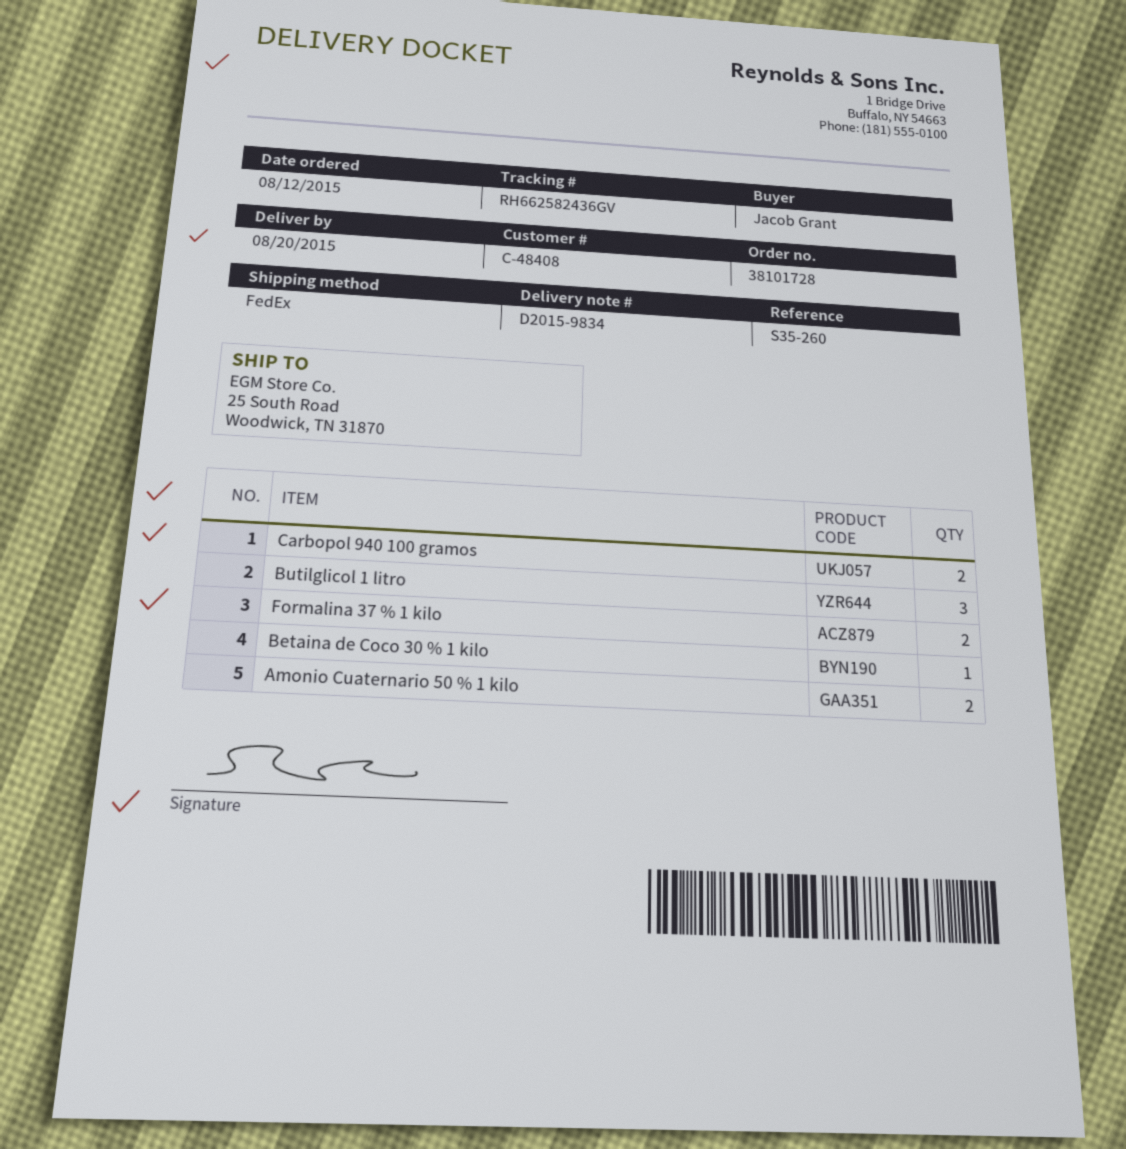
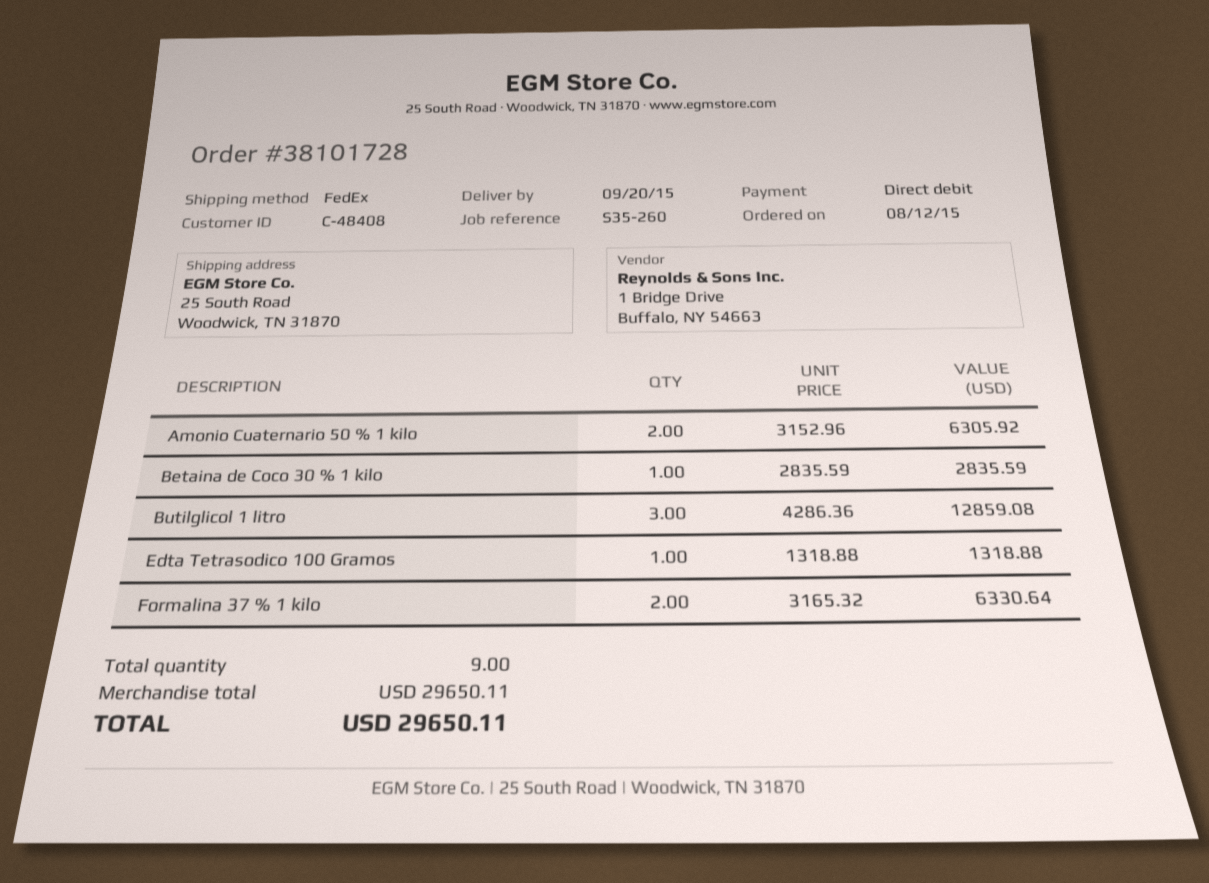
delivery date: 2015-08-20 -> 2015-09-20
Carbopol 940 100 gramos: 2 -> none
Edta Tetrasodico 100 Gramos: none -> 1

